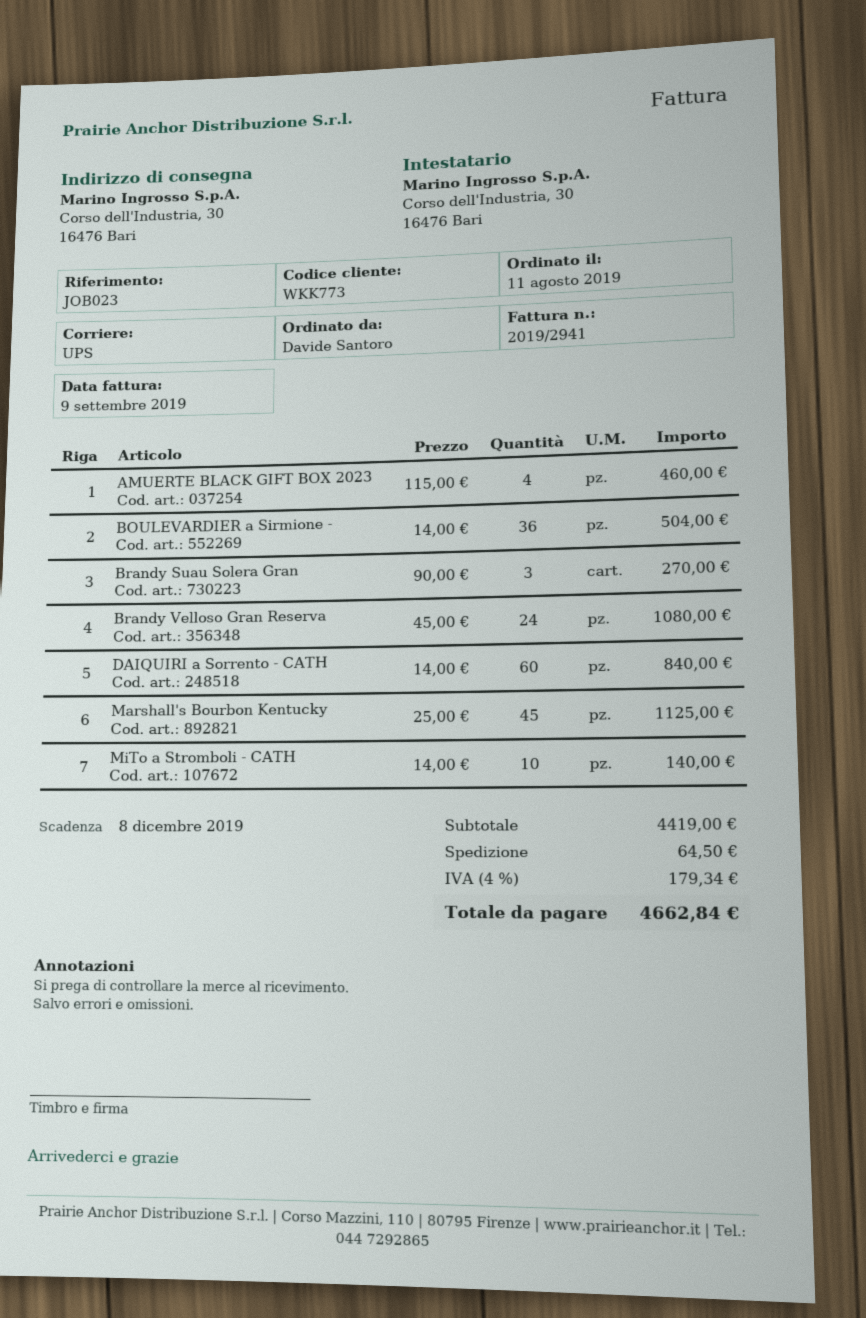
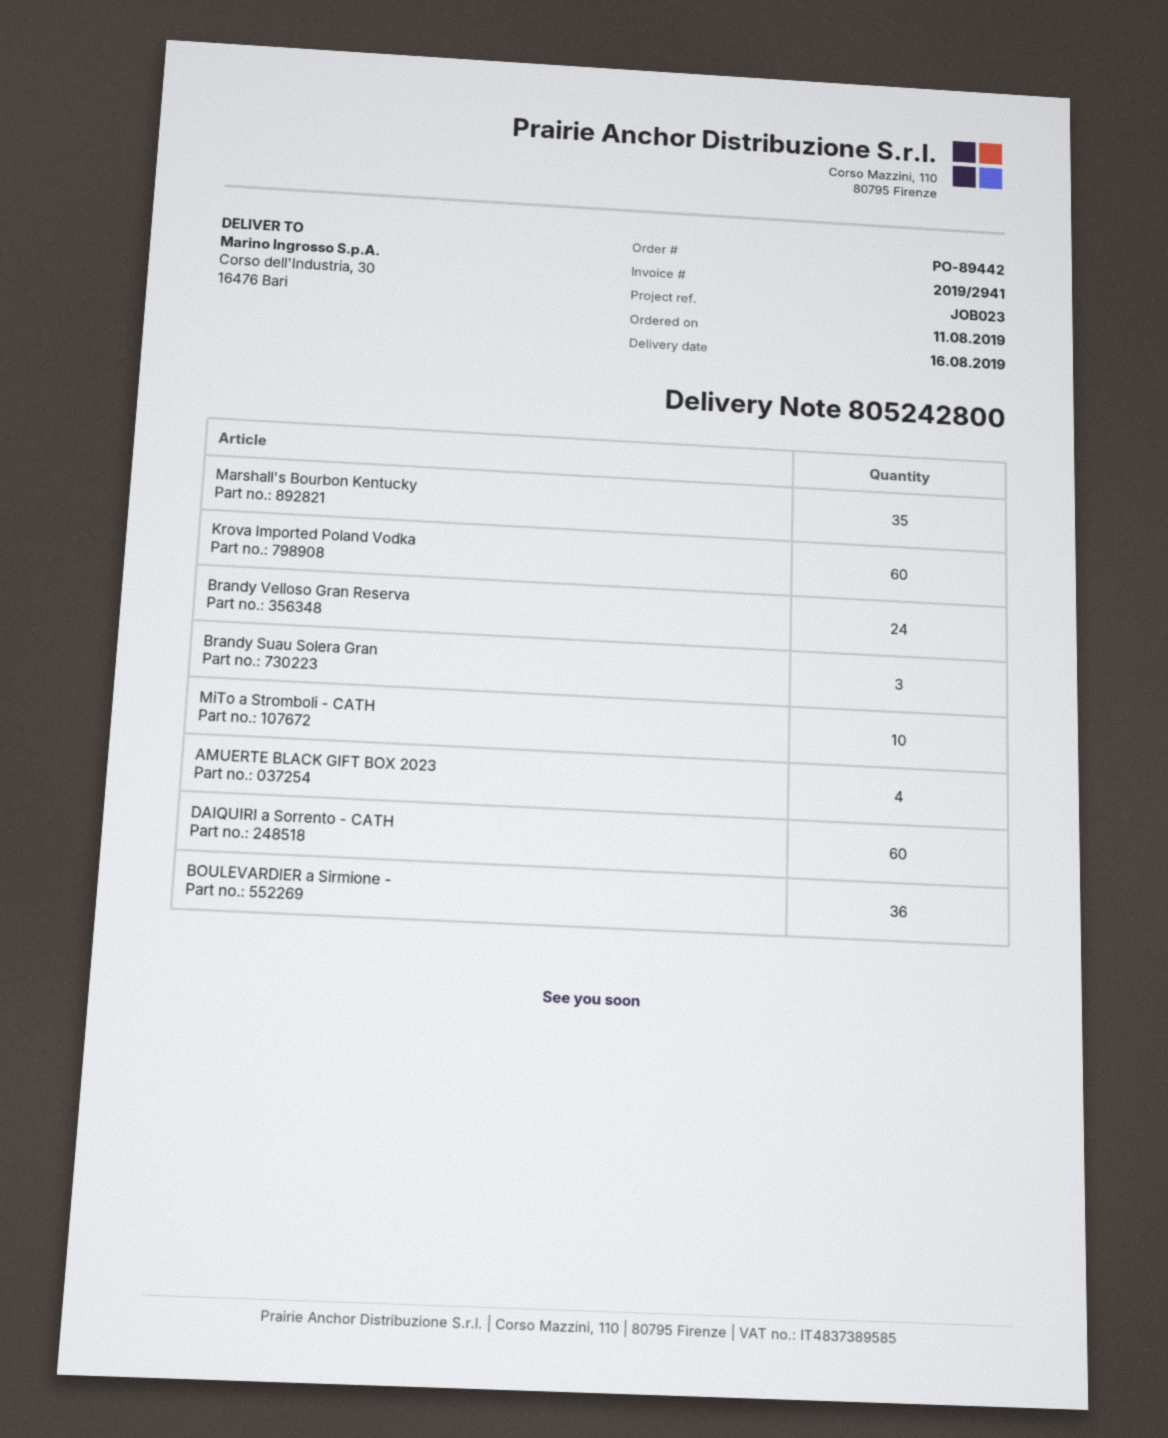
Marshall's Bourbon Kentucky: 45 -> 35
Krova Imported Poland Vodka: none -> 60

